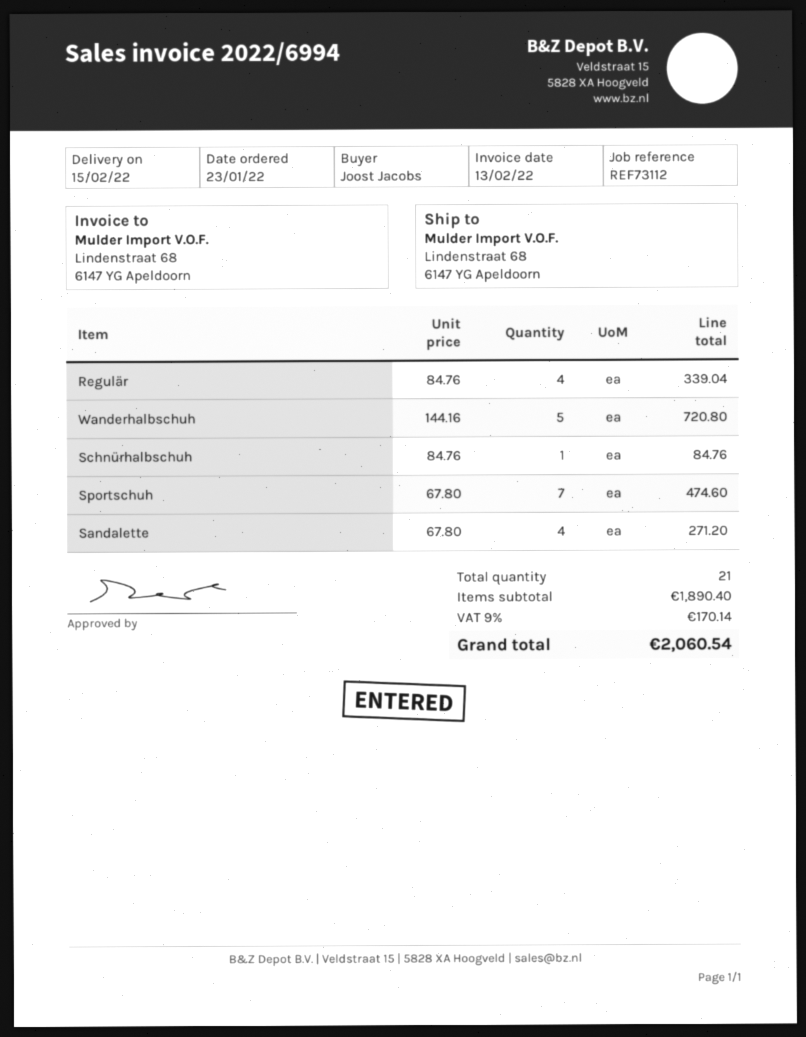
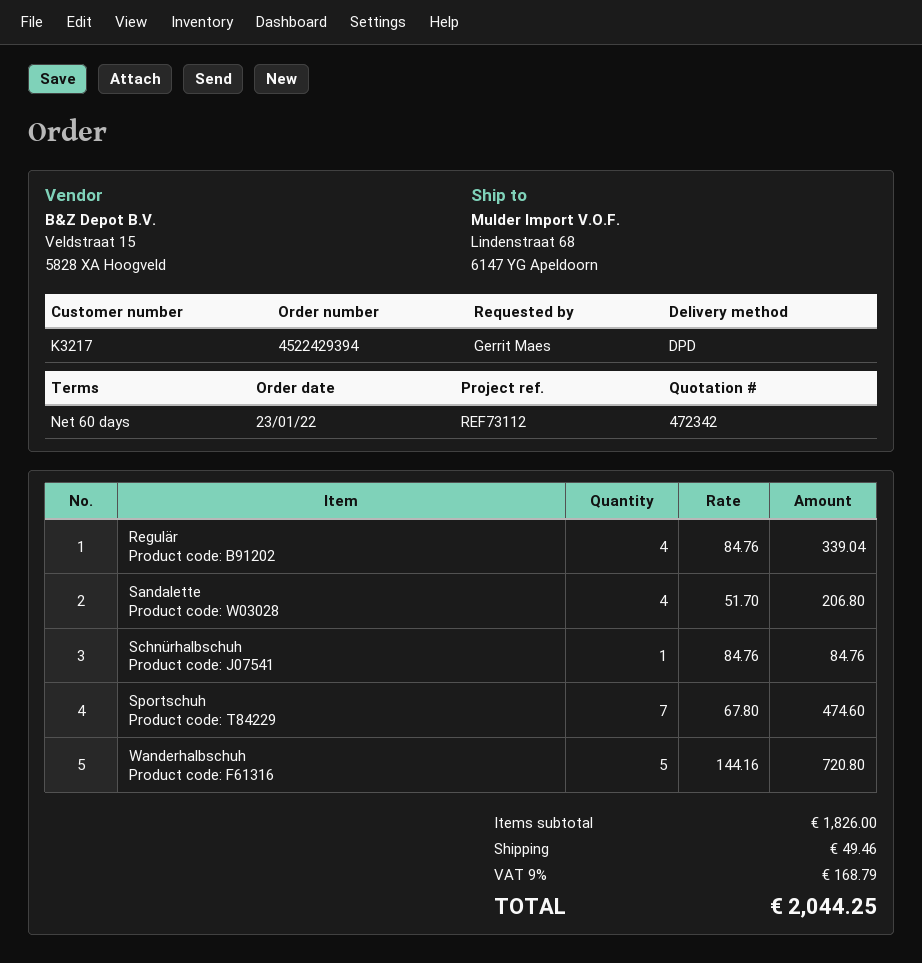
ordered by: Joost Jacobs -> Gerrit Maes
Sandalette: 4 x 67.80 = 271.20 -> 4 x 51.70 = 206.80
subtotal: 1890.40 -> 1826.00
shipping: none -> 49.46
tax: 9% = 170.14 -> 9% = 168.79
total: 2060.54 -> 2044.25

